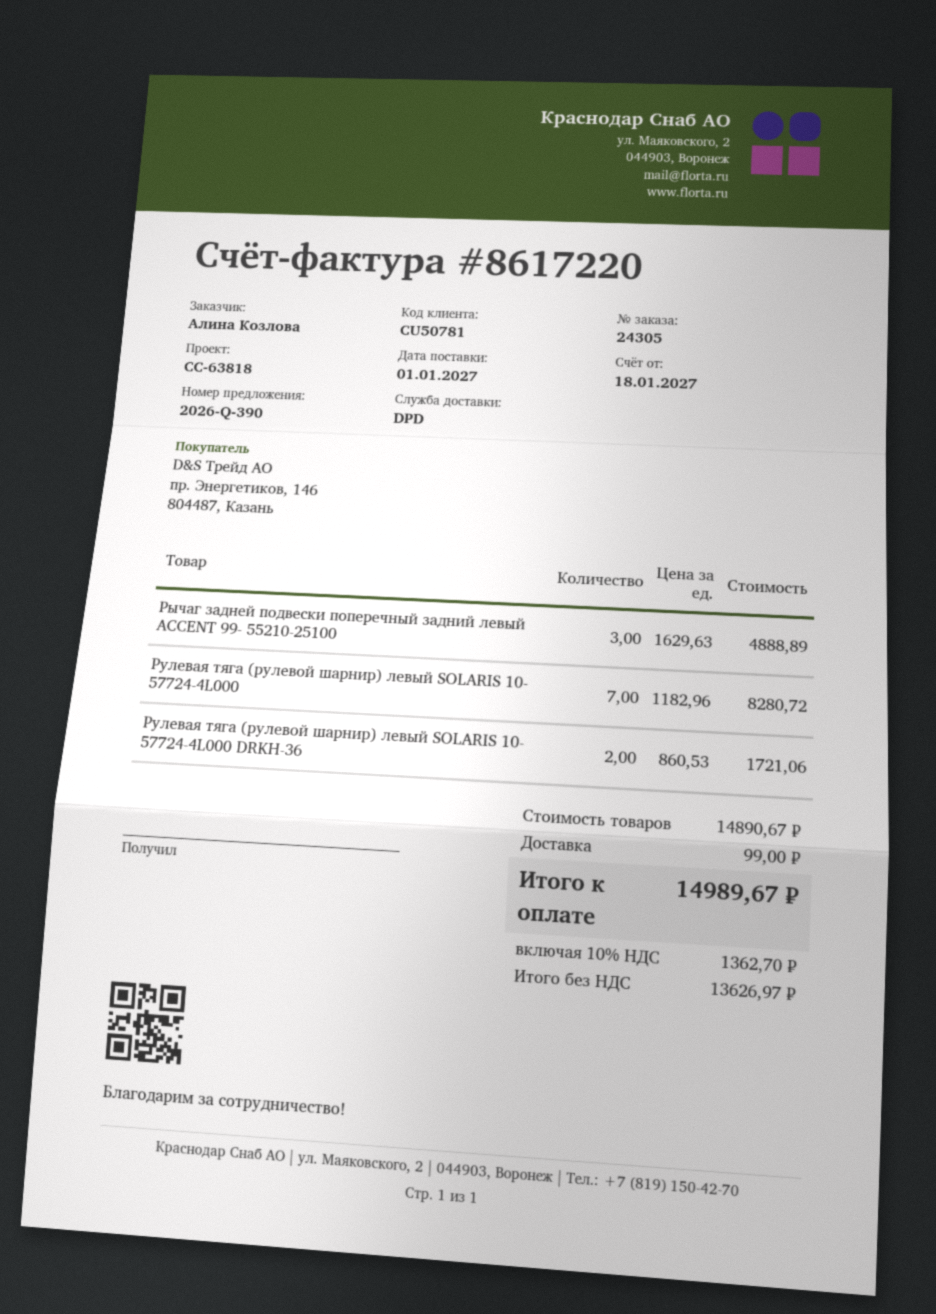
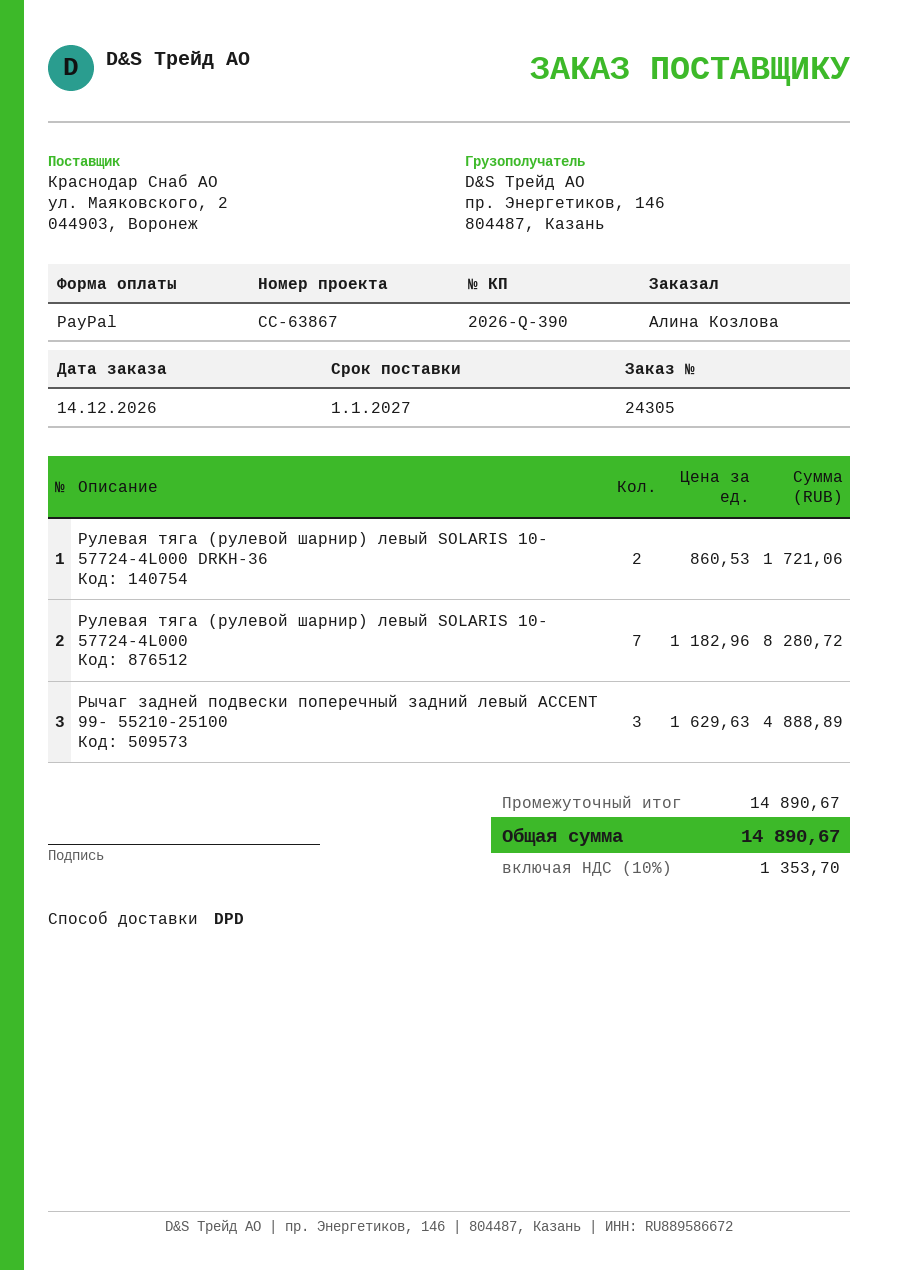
reference: CC-63818 -> CC-63867
shipping: 99.00 -> none
tax: 10% = 1362.70 -> 10% = 1353.70
total: 14989.67 -> 14890.67

